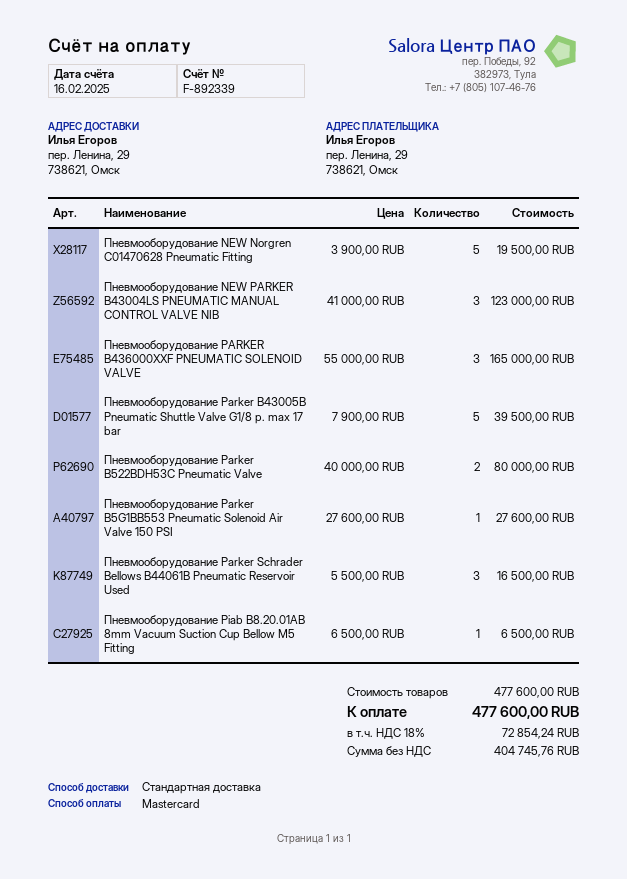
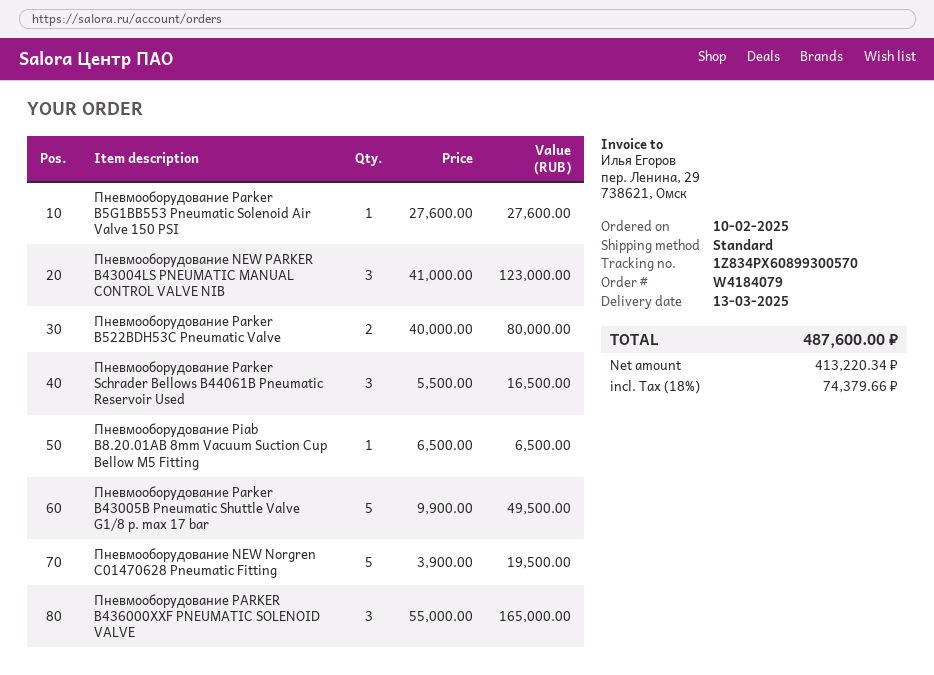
Пневмооборудование Parker B43005B Pneumatic Shuttle Valve G1/8 p. max 17 bar: 5 x 7900.00 = 39500.00 -> 5 x 9900.00 = 49500.00
net: 404745.76 -> 413220.34
tax: 18% = 72854.24 -> 18% = 74379.66
total: 477600.00 -> 487600.00

